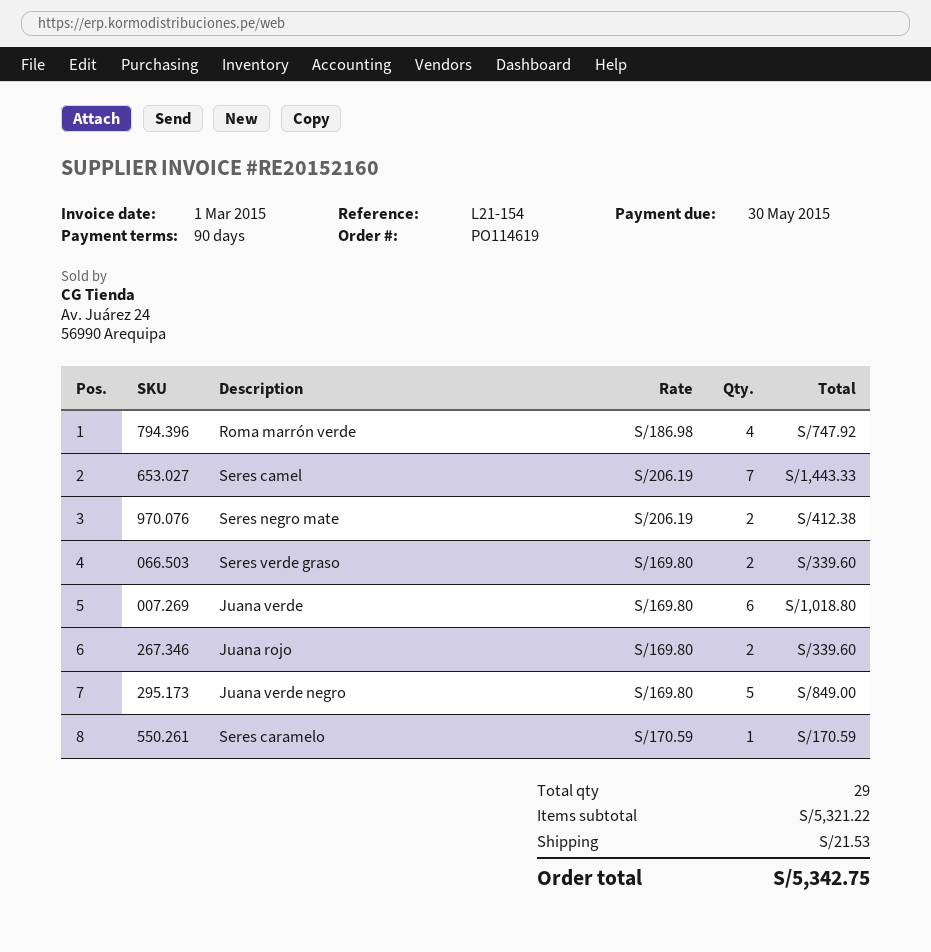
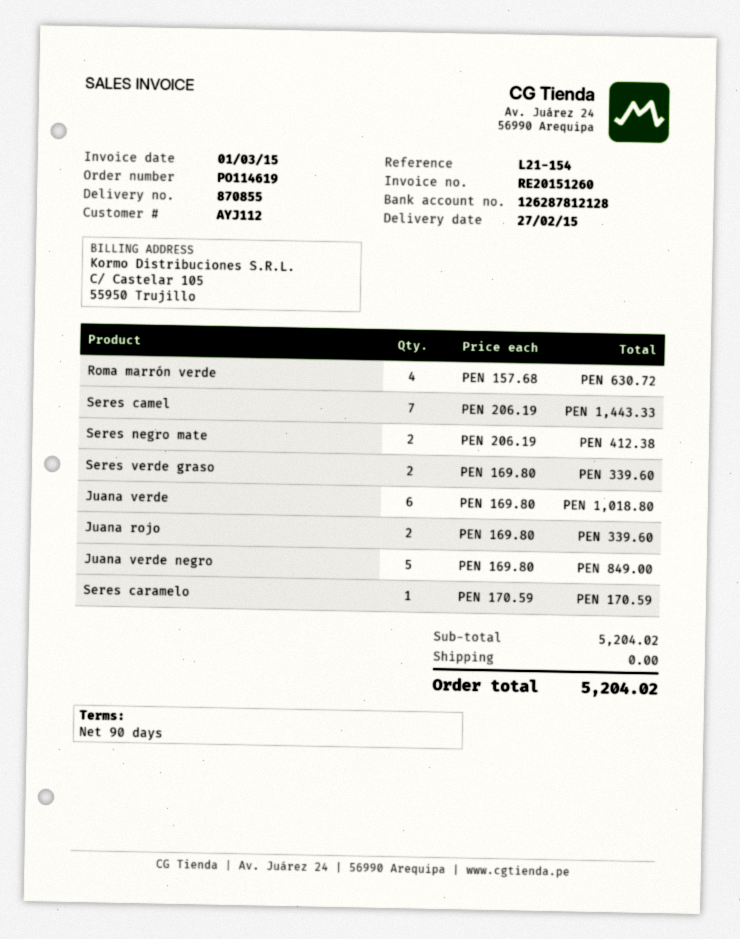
invoice number: RE20152160 -> RE20151260
Roma marrón verde: 4 x 186.98 = 747.92 -> 4 x 157.68 = 630.72
subtotal: 5321.22 -> 5204.02
shipping: 21.53 -> 0.00
total: 5342.75 -> 5204.02

